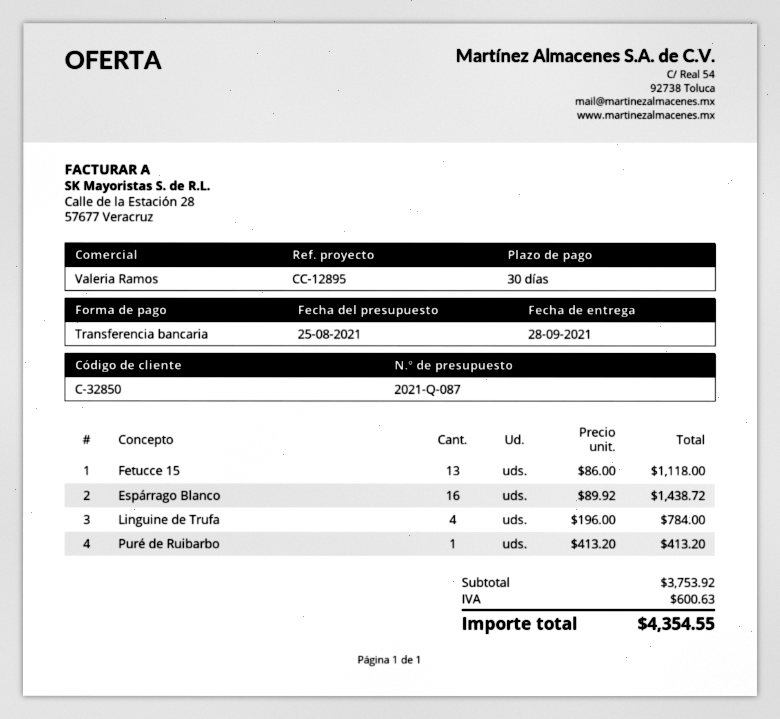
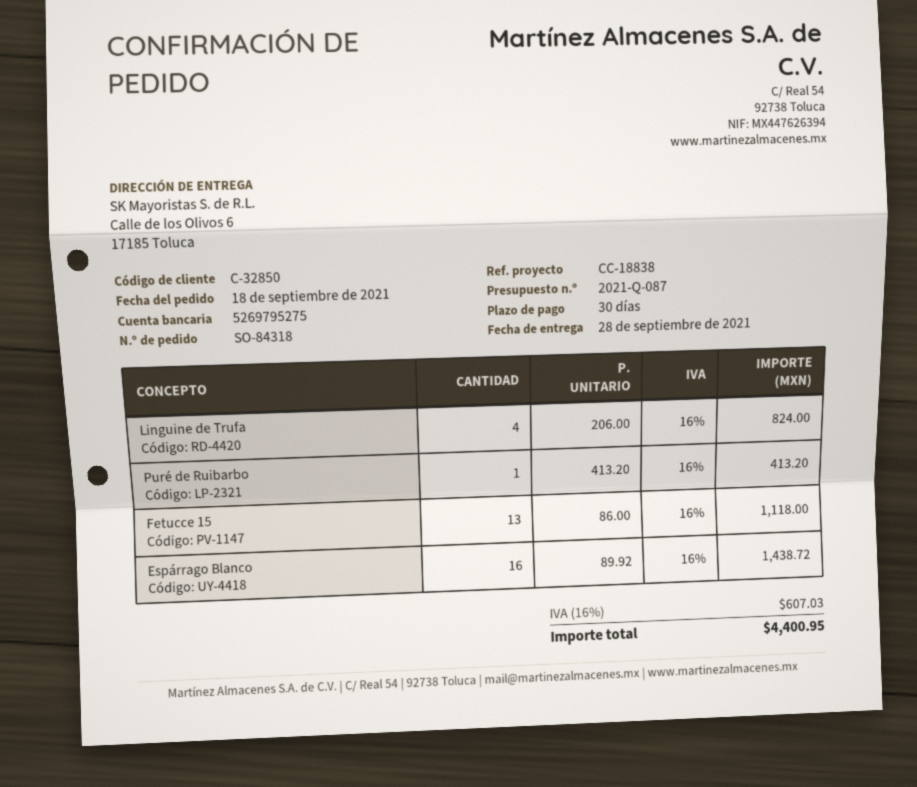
reference: CC-12895 -> CC-18838
Linguine de Trufa: 4 x 196.00 = 784.00 -> 4 x 206.00 = 824.00
tax: 600.63 -> 607.03
total: 4354.55 -> 4400.95

